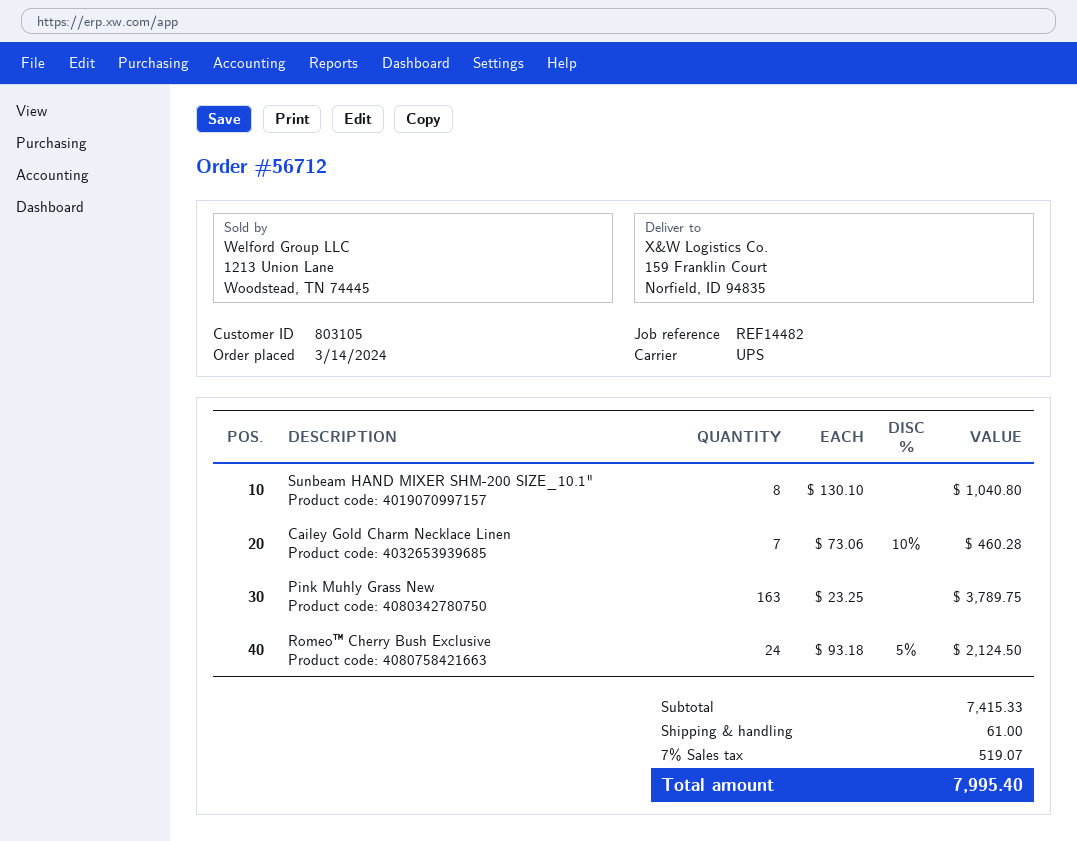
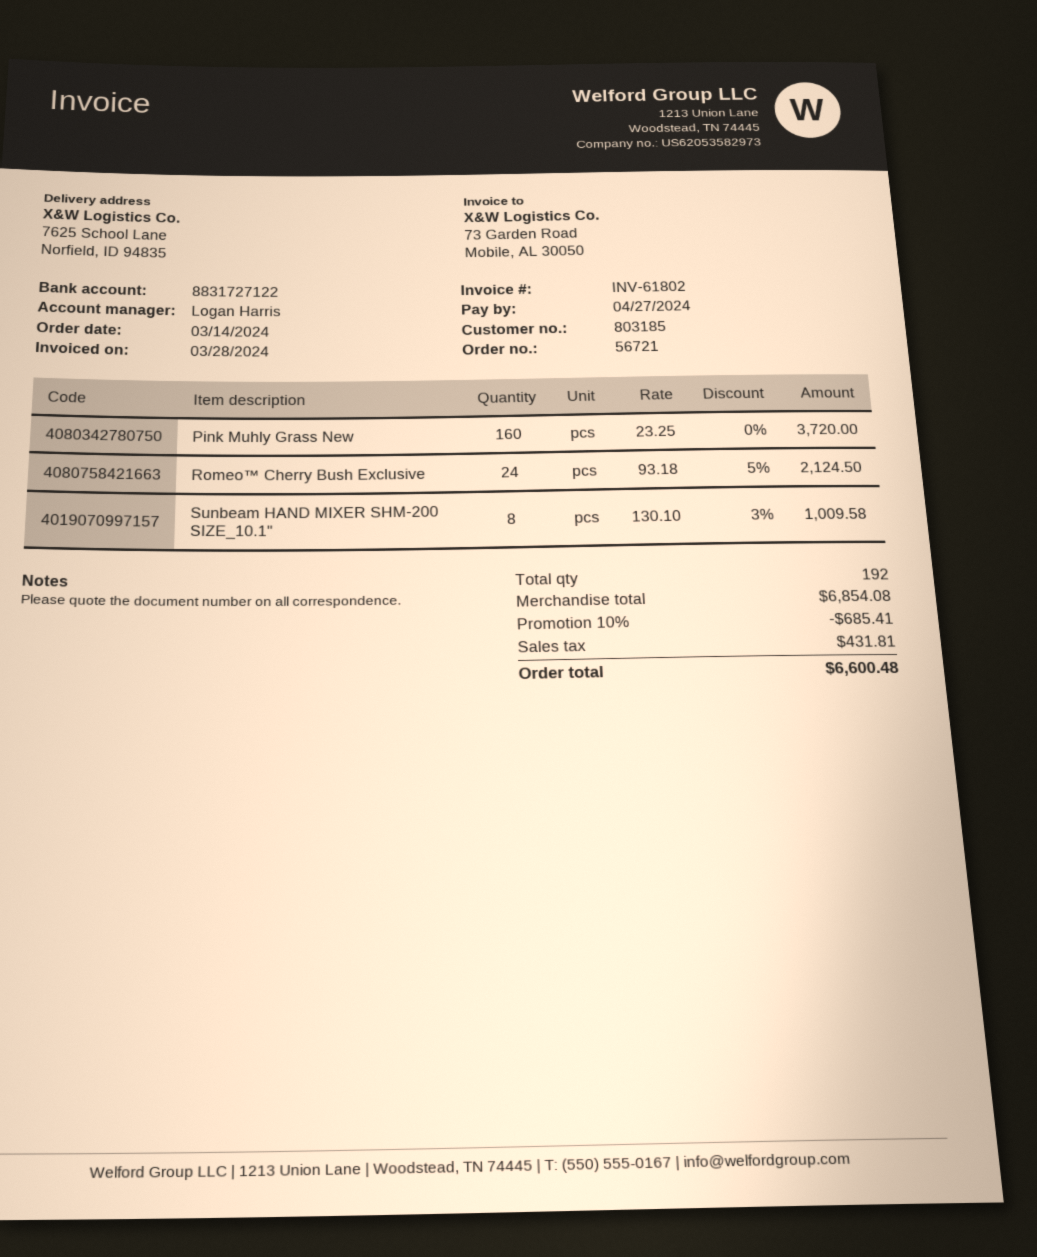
order number: 56712 -> 56721
customer number: 803105 -> 803185
ship to: 159 Franklin Court, Norfield, ID 94835 -> 7625 School Lane, Norfield, ID 94835
Sunbeam HAND MIXER SHM-200 SIZE_10.1": 8 x 130.10 = 1040.80 -> 8 x 130.10 - 3% = 1009.58
Cailey Gold Charm Necklace Linen: 7 x 73.06 - 10% = 460.28 -> none
Pink Muhly Grass New: 163 x 23.25 = 3789.75 -> 160 x 23.25 = 3720.00
subtotal: 7415.33 -> 6854.08
discount: none -> 10% = 685.41
shipping: 61.00 -> none
tax: 519.07 -> 431.81
total: 7995.40 -> 6600.48

